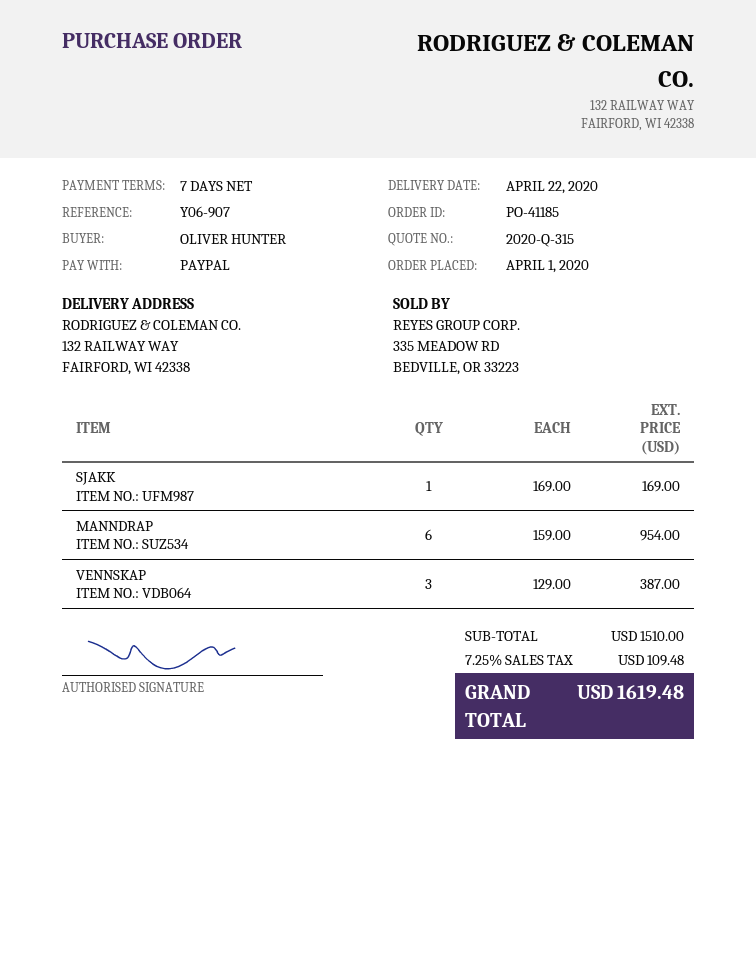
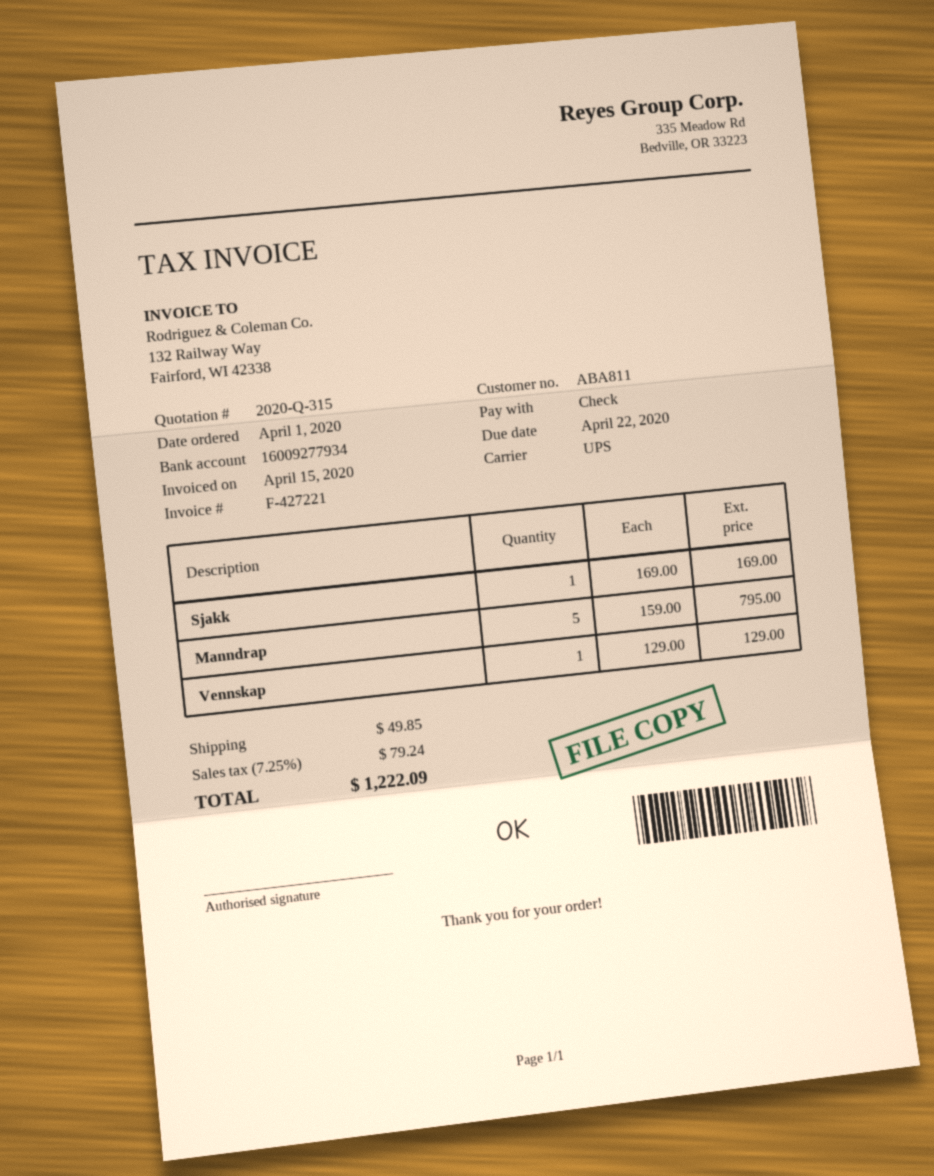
payment method: PayPal -> cheque
MANNDRAP: 6 x 159.00 = 954.00 -> 5 x 159.00 = 795.00
VENNSKAP: 3 x 129.00 = 387.00 -> 1 x 129.00 = 129.00
shipping: none -> 49.85
tax: 7.25% = 109.48 -> 7.25% = 79.24
total: 1619.48 -> 1222.09

